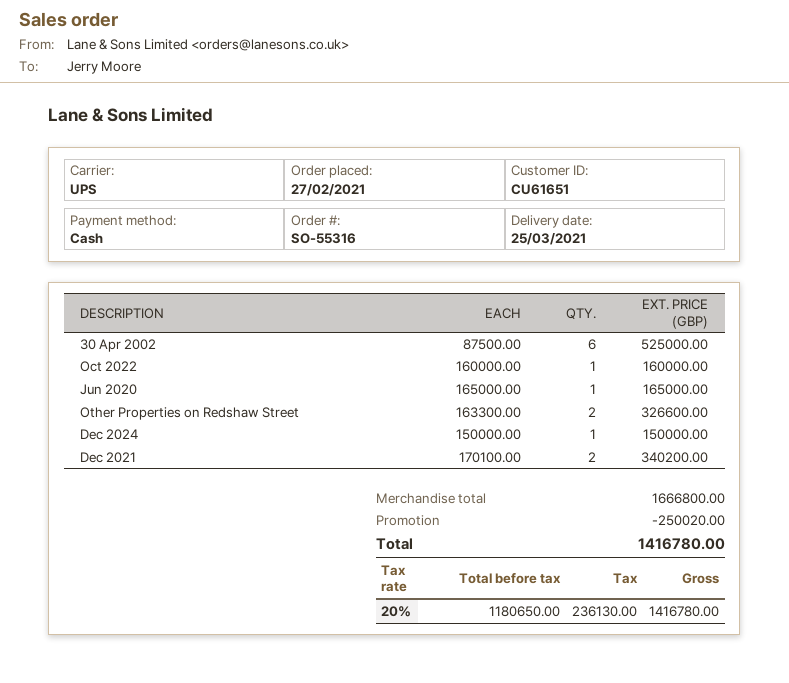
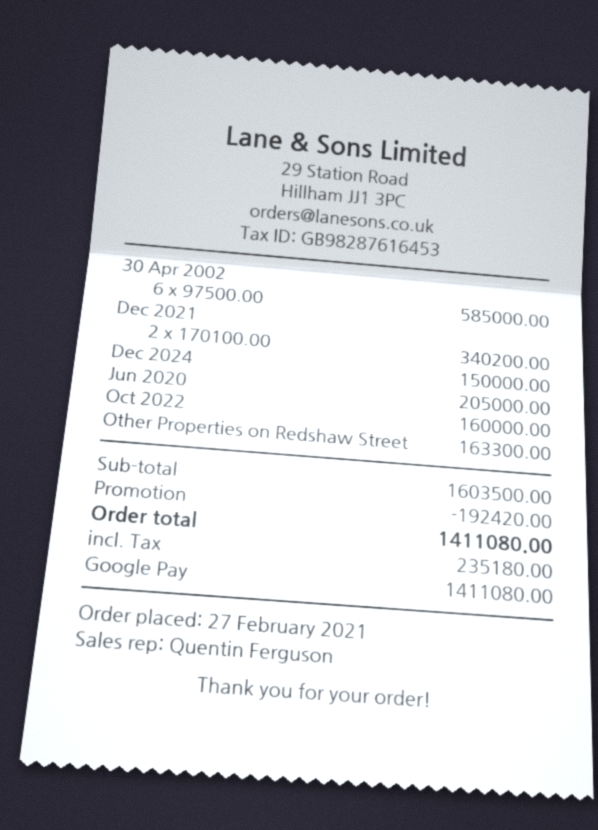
payment method: cash -> Google Pay
30 Apr 2002: 6 x 87500.00 = 525000.00 -> 6 x 97500.00 = 585000.00
Jun 2020: 1 x 165000.00 = 165000.00 -> 1 x 205000.00 = 205000.00
Other Properties on Redshaw Street: 2 x 163300.00 = 326600.00 -> 1 x 163300.00 = 163300.00
subtotal: 1666800.00 -> 1603500.00
discount: 250020.00 -> 192420.00
tax: 236130.00 -> 235180.00
total: 1416780.00 -> 1411080.00

